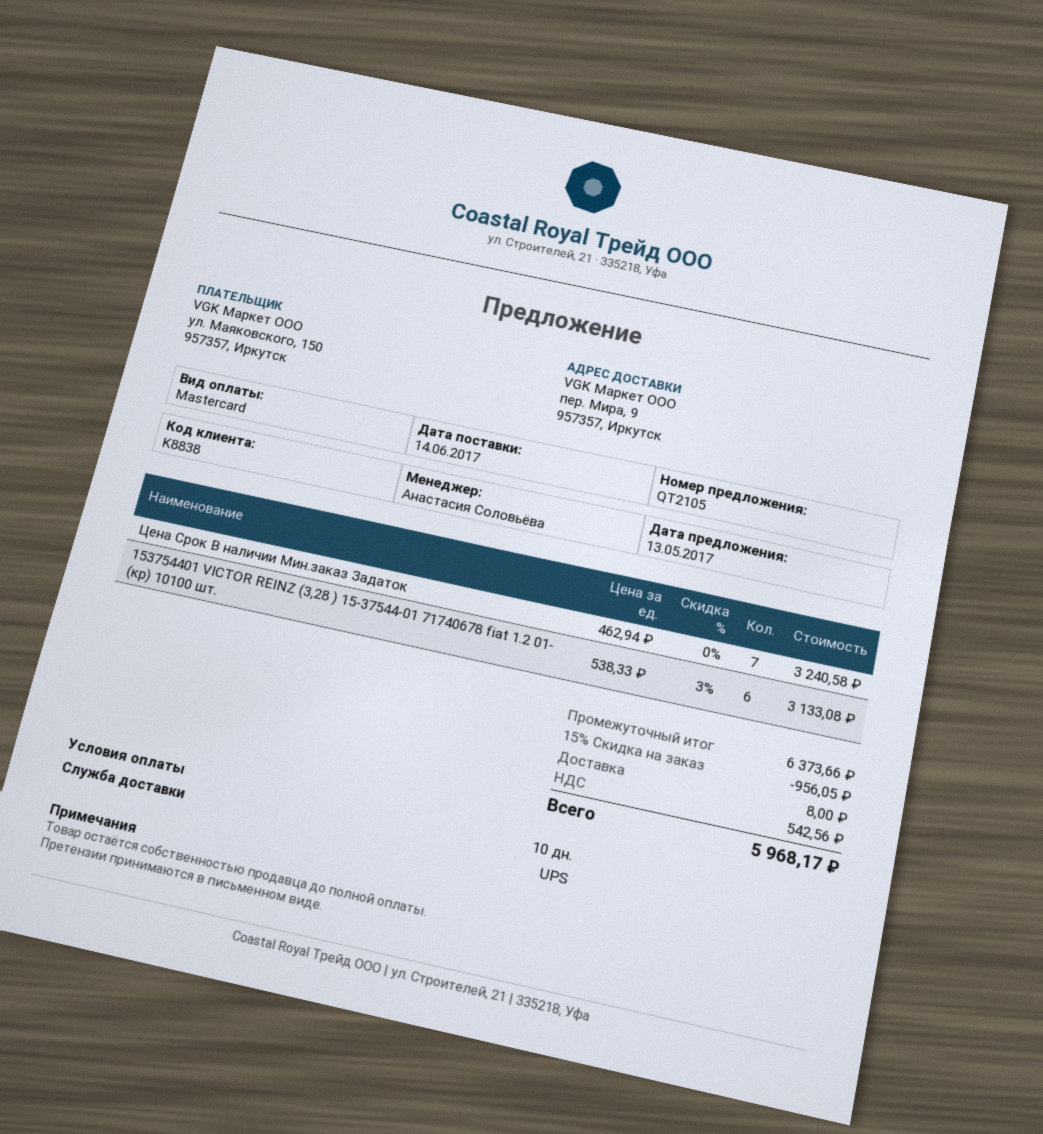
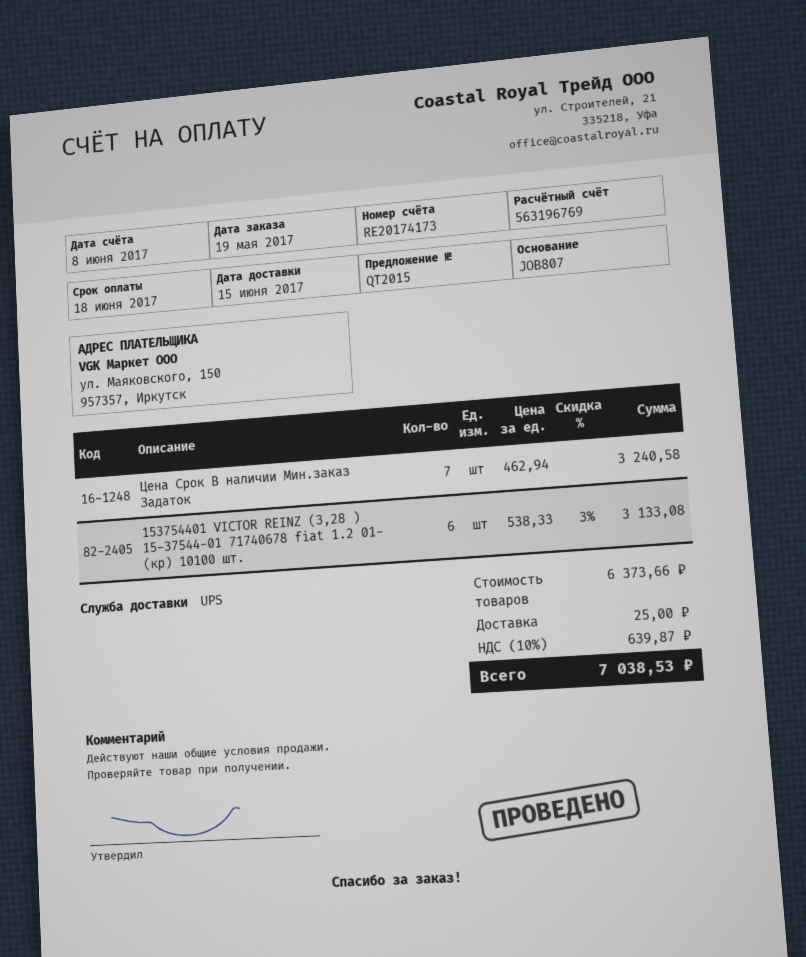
quote number: QT2105 -> QT2015
delivery date: 2017-06-14 -> 2017-06-15
discount: 15% = 956.05 -> none
shipping: 8.00 -> 25.00
tax: 542.56 -> 639.87
total: 5968.17 -> 7038.53

